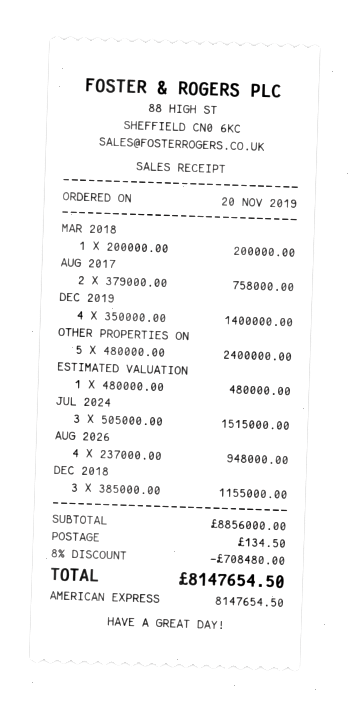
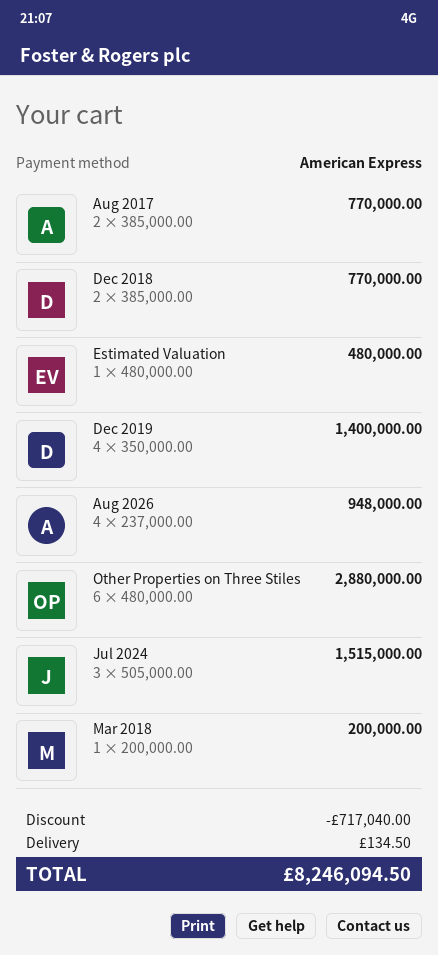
AUG 2017: 2 x 379000.00 = 758000.00 -> 2 x 385000.00 = 770000.00
OTHER PROPERTIES ON: 5 x 480000.00 = 2400000.00 -> 6 x 480000.00 = 2880000.00
DEC 2018: 3 x 385000.00 = 1155000.00 -> 2 x 385000.00 = 770000.00
discount: 708480.00 -> 717040.00
total: 8147654.50 -> 8246094.50

